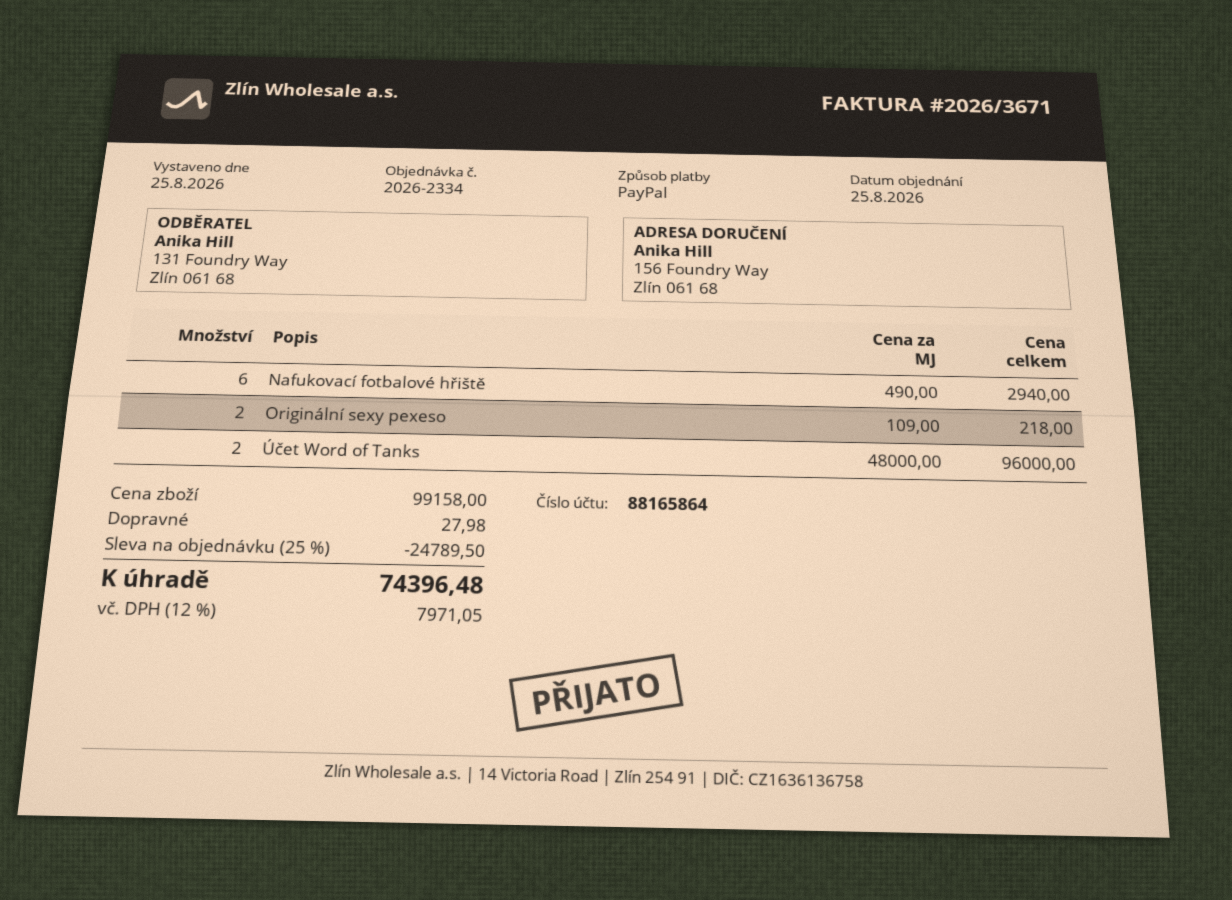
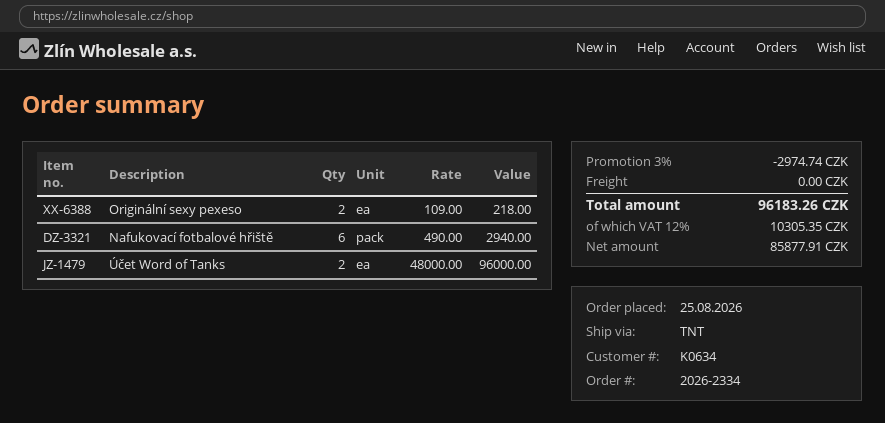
discount: 25% = 24789.50 -> 3% = 2974.74
shipping: 27.98 -> 0.00
tax: 12% = 7971.05 -> 12% = 10305.35
total: 74396.48 -> 96183.26

